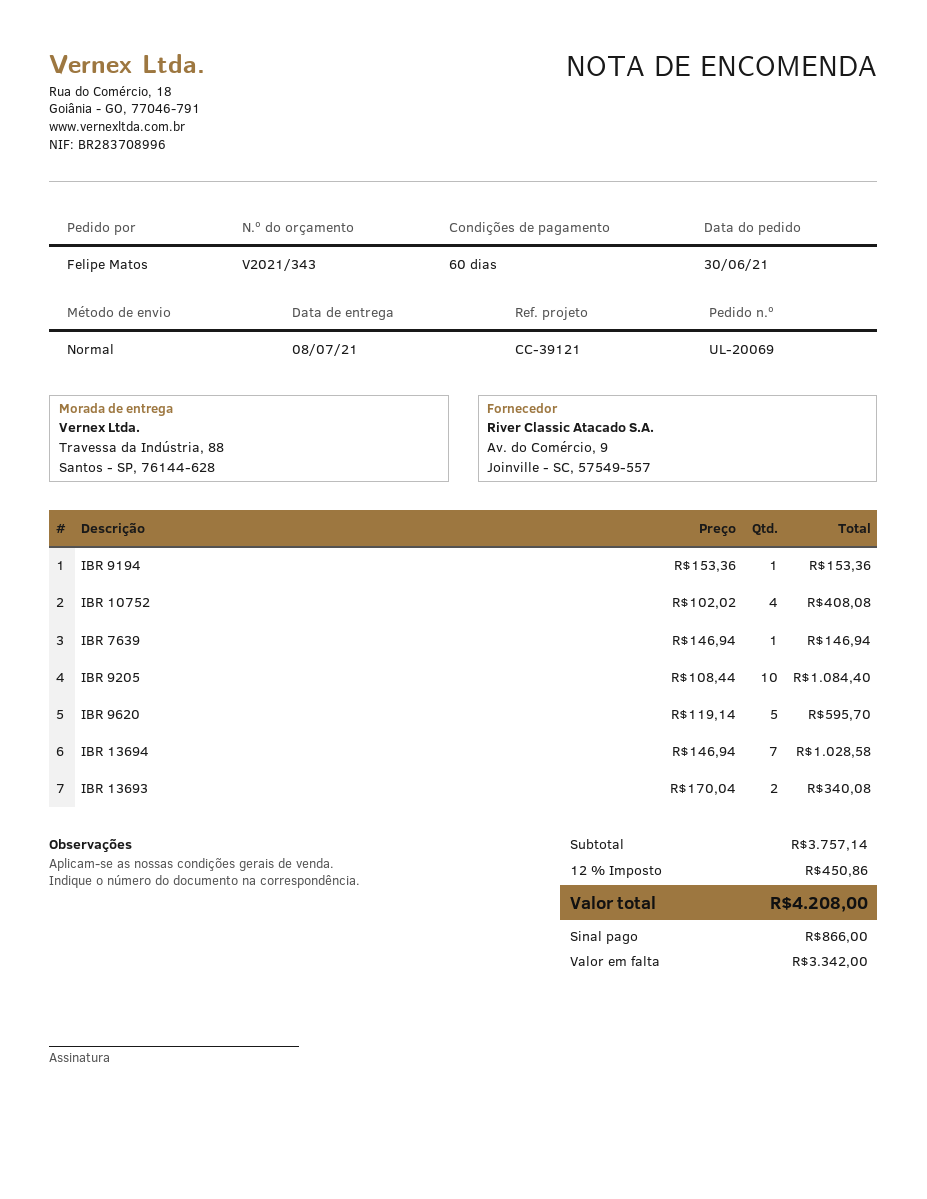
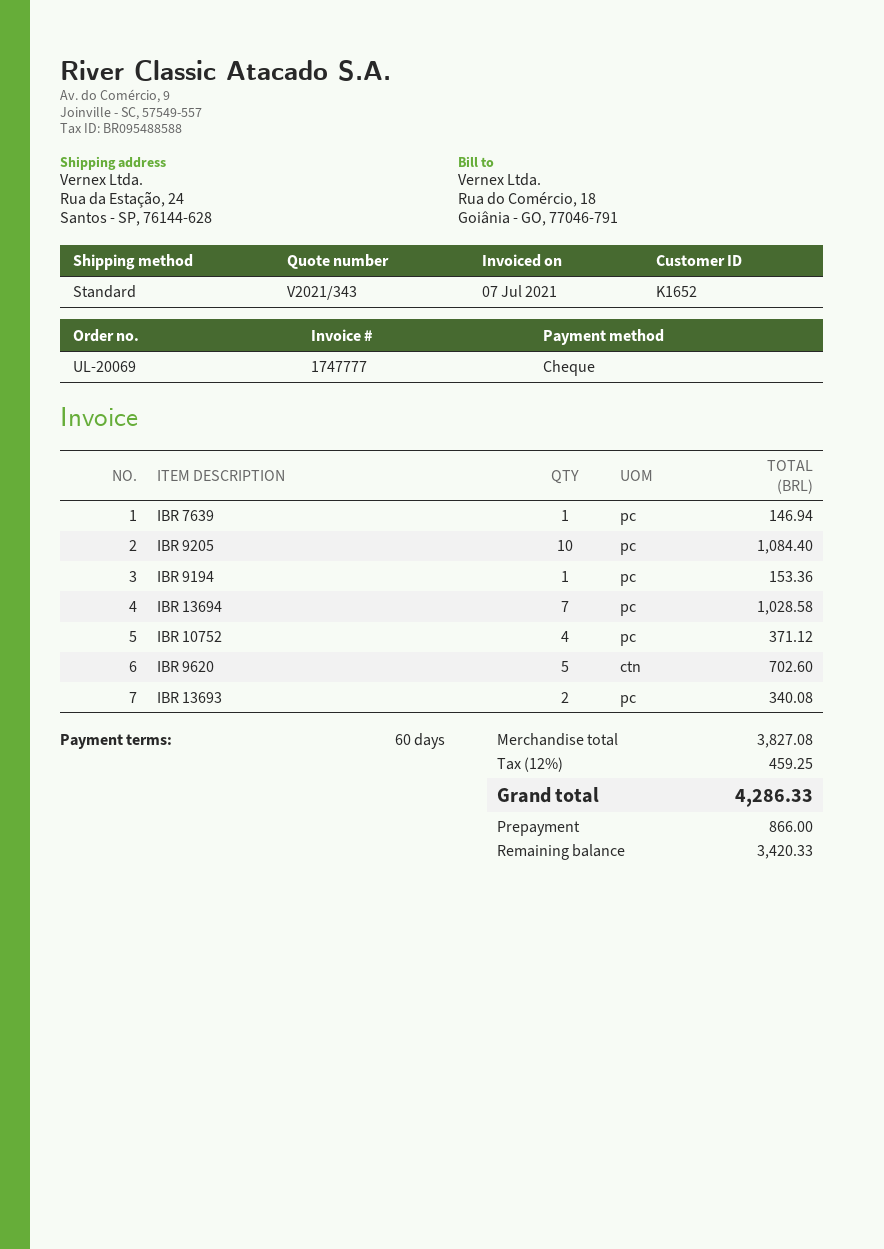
ship to: Travessa da Indústria, 88, Santos - SP, 76144-628 -> Rua da Estação, 24, Santos - SP, 76144-628
IBR 10752: 4 for 408.08 -> 4 for 371.12
IBR 9620: 5 for 595.70 -> 5 for 702.60
subtotal: 3757.14 -> 3827.08
tax: 12% = 450.86 -> 12% = 459.25
total: 4208.00 -> 4286.33
balance: 3342.00 -> 3420.33

